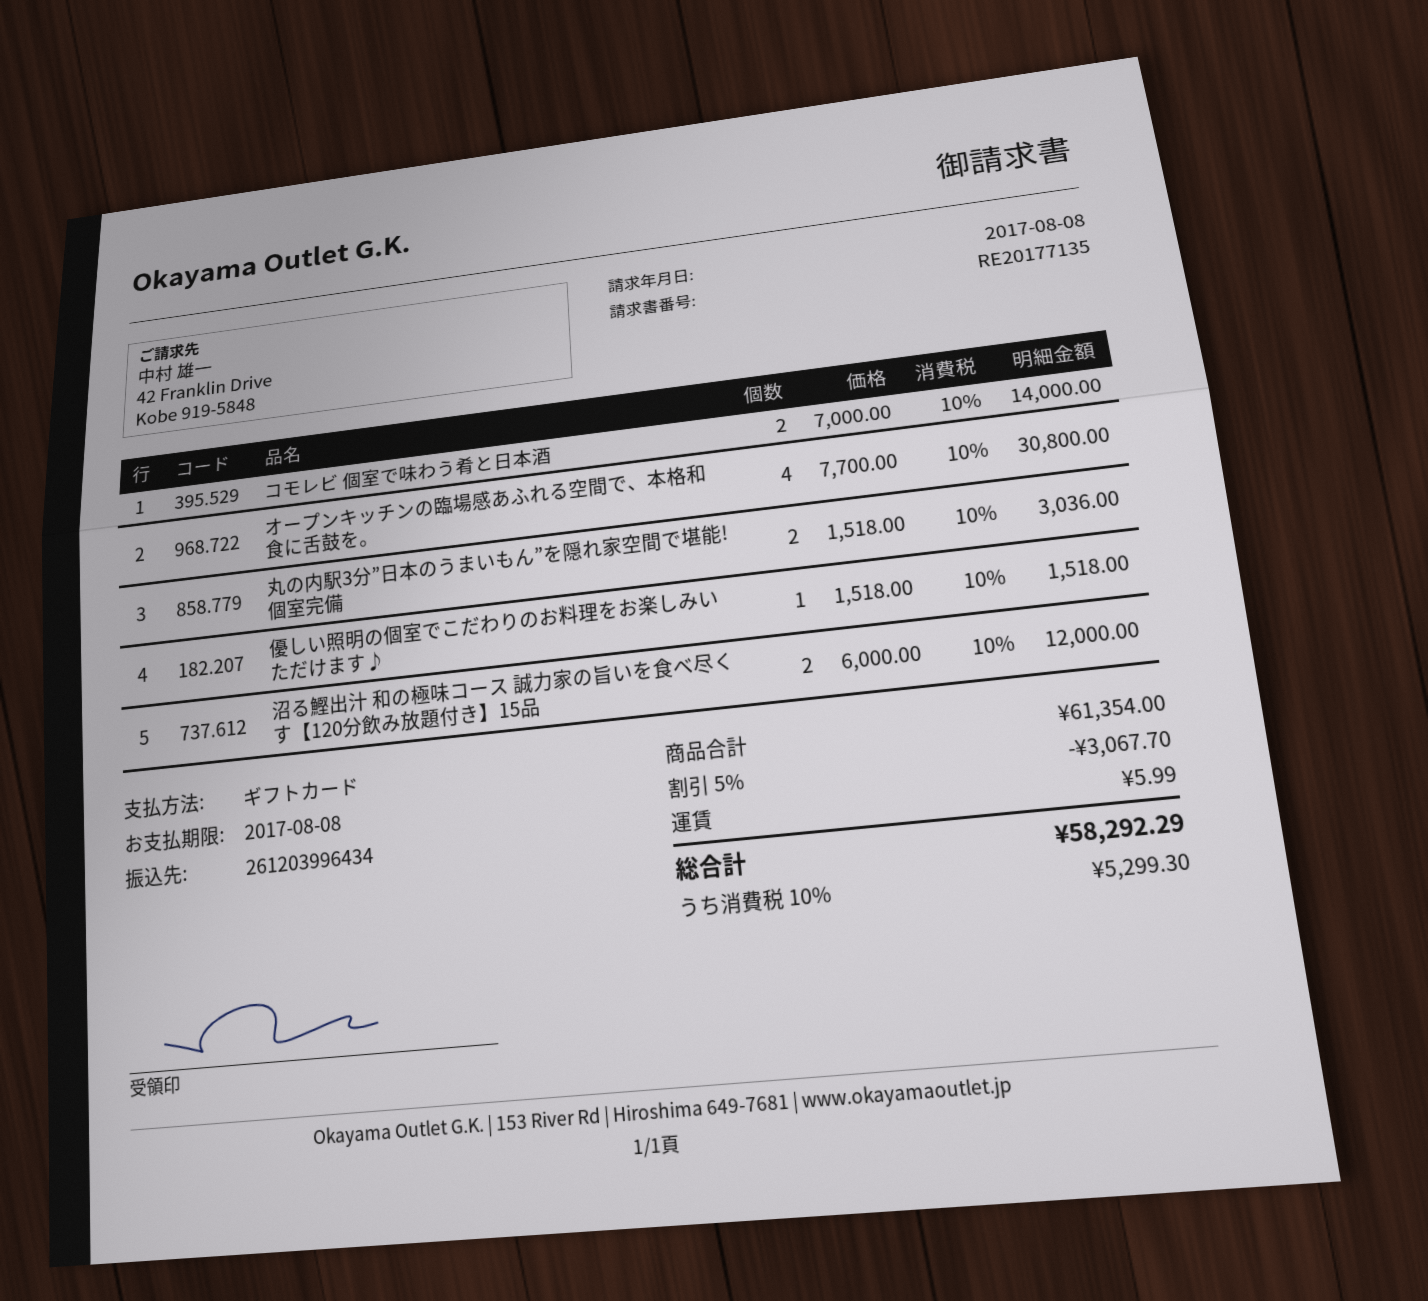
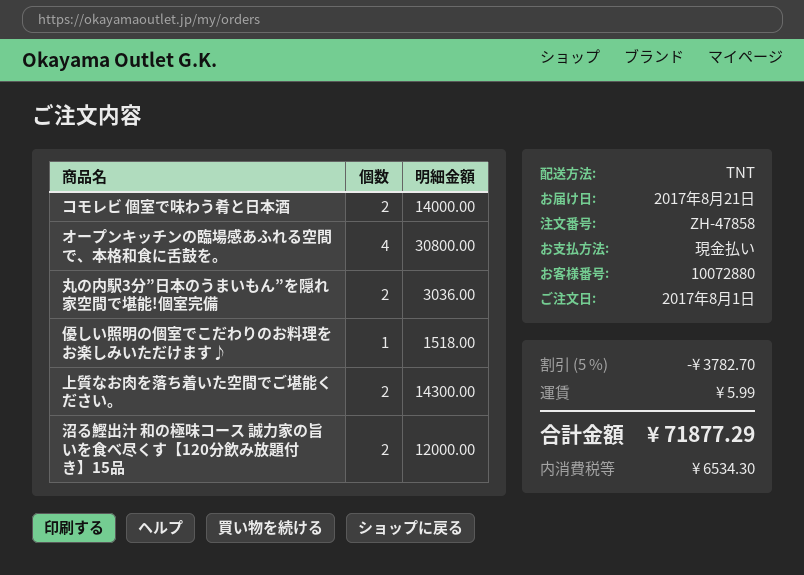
payment method: gift card -> cash
上質なお肉を落ち着いた空間でご堪能ください。: none -> 2 for 14300.00
discount: 5% = 3067.70 -> 5% = 3782.70
tax: 5299.30 -> 6534.30
total: 58292.29 -> 71877.29

